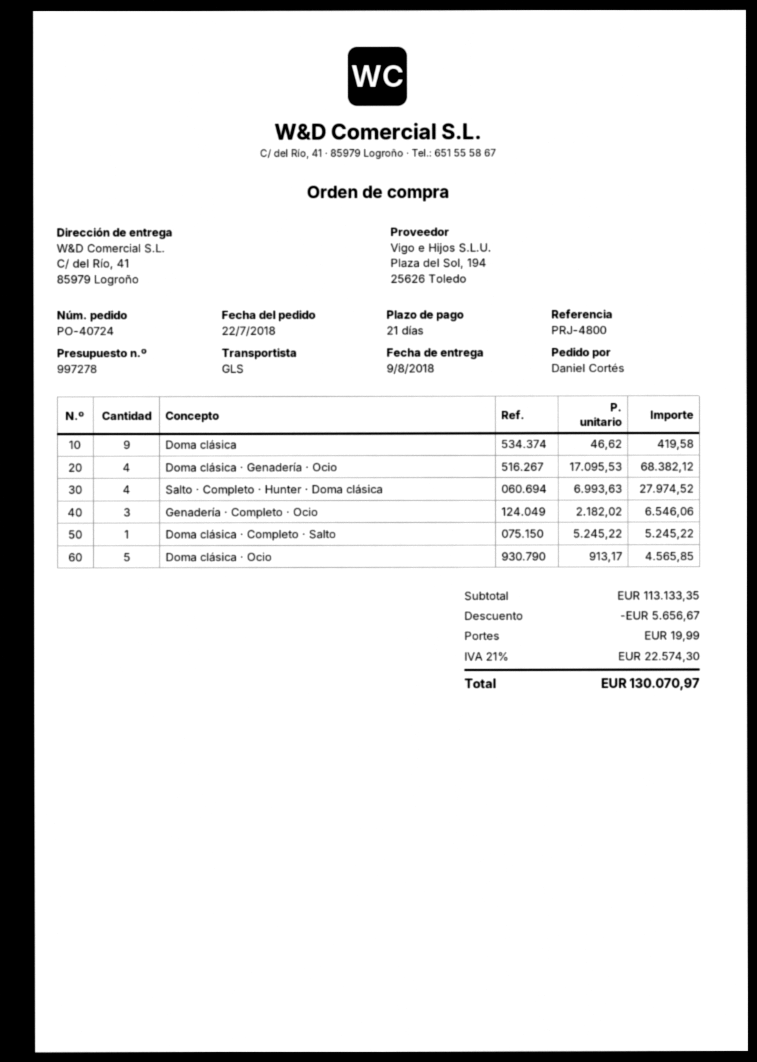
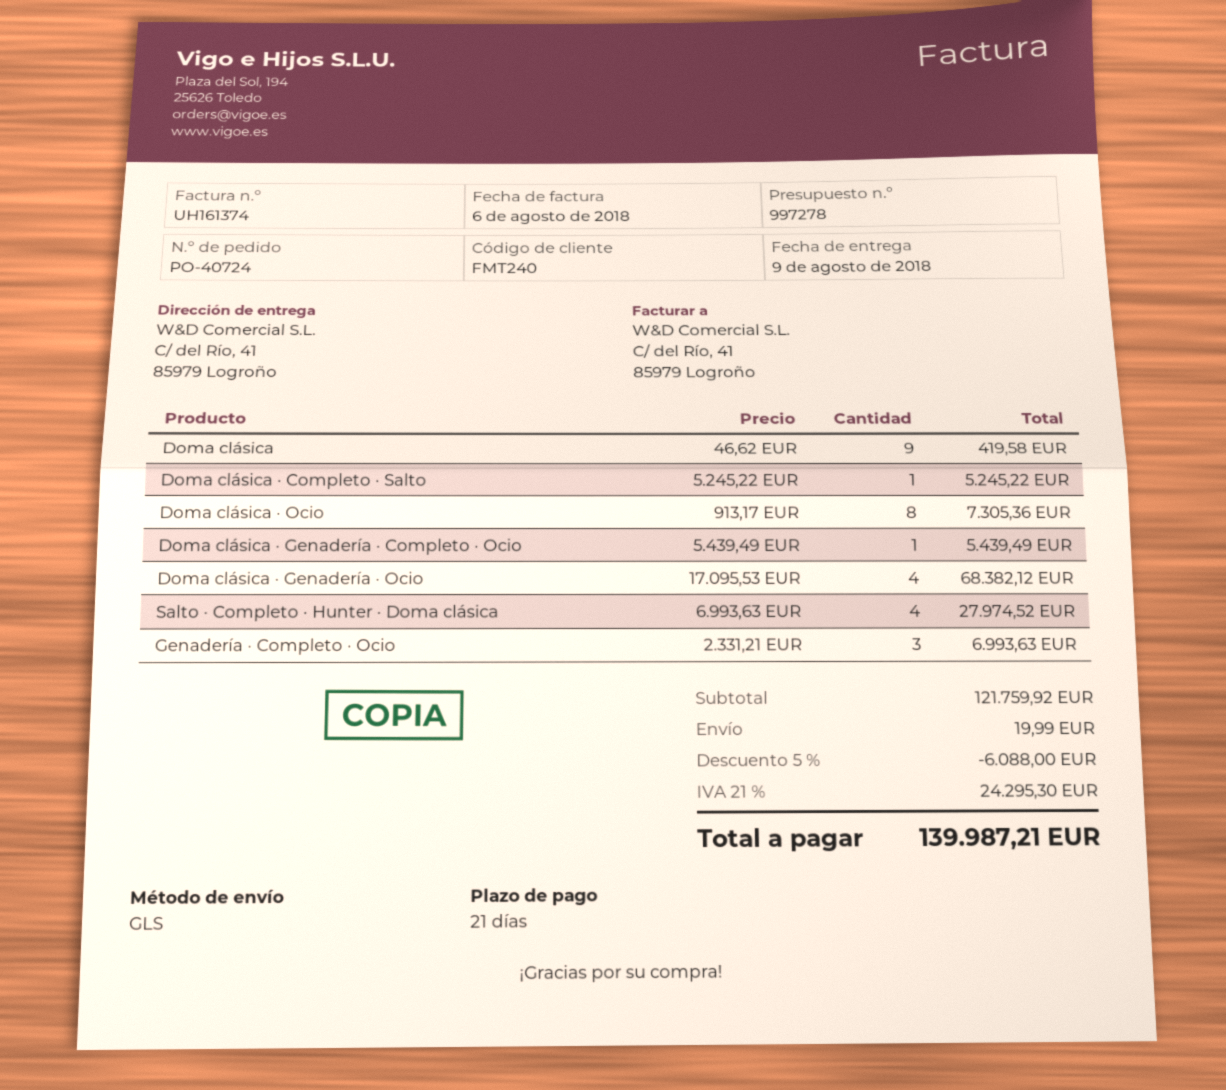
Genadería · Completo · Ocio: 3 x 2182.02 = 6546.06 -> 3 x 2331.21 = 6993.63
Doma clásica · Ocio: 5 x 913.17 = 4565.85 -> 8 x 913.17 = 7305.36
Doma clásica · Genadería · Completo · Ocio: none -> 1 x 5439.49 = 5439.49
subtotal: 113133.35 -> 121759.92
discount: 5656.67 -> 6088.00
tax: 21% = 22574.30 -> 21% = 24295.30
total: 130070.97 -> 139987.21

